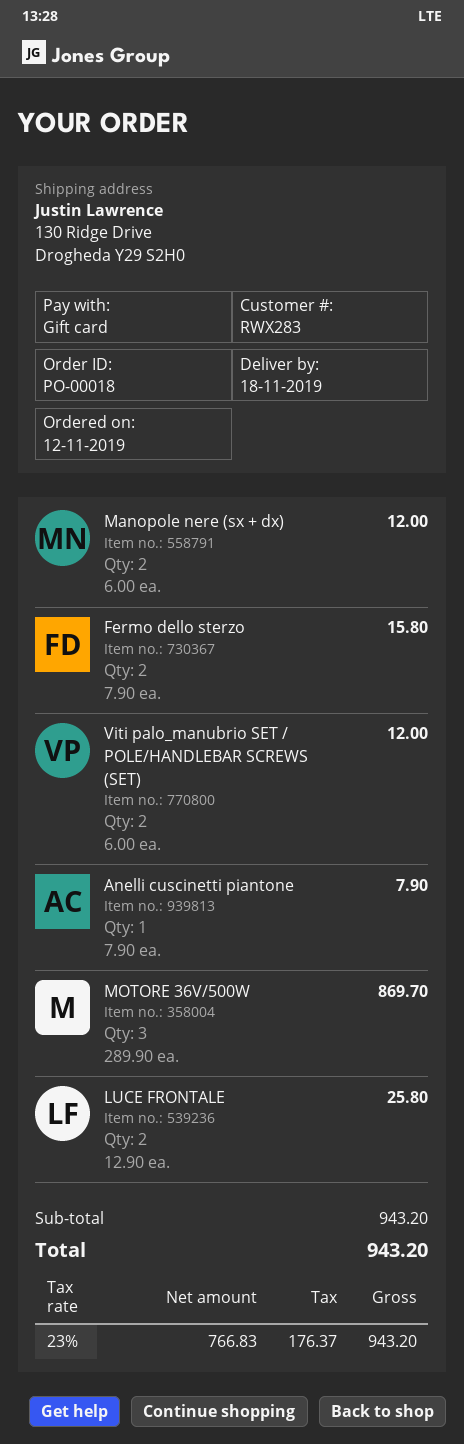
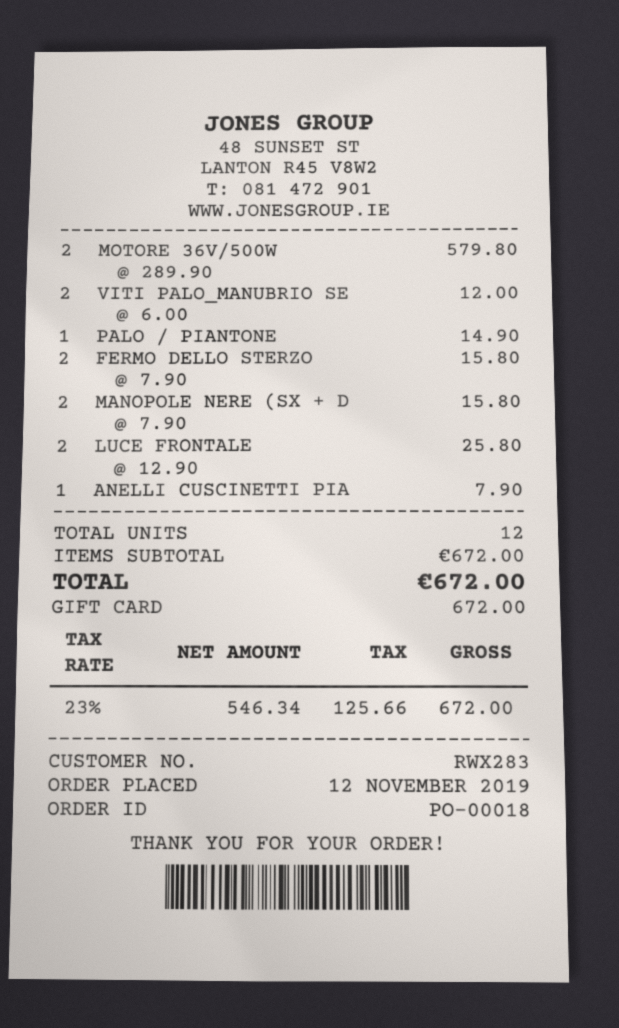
Manopole nere (sx + dx): 2 x 6.00 = 12.00 -> 2 x 7.90 = 15.80
MOTORE 36V/500W: 3 x 289.90 = 869.70 -> 2 x 289.90 = 579.80
PALO / PIANTONE: none -> 1 x 14.90 = 14.90
subtotal: 943.20 -> 672.00
net: 766.83 -> 546.34
tax: 23% = 176.37 -> 23% = 125.66
total: 943.20 -> 672.00

